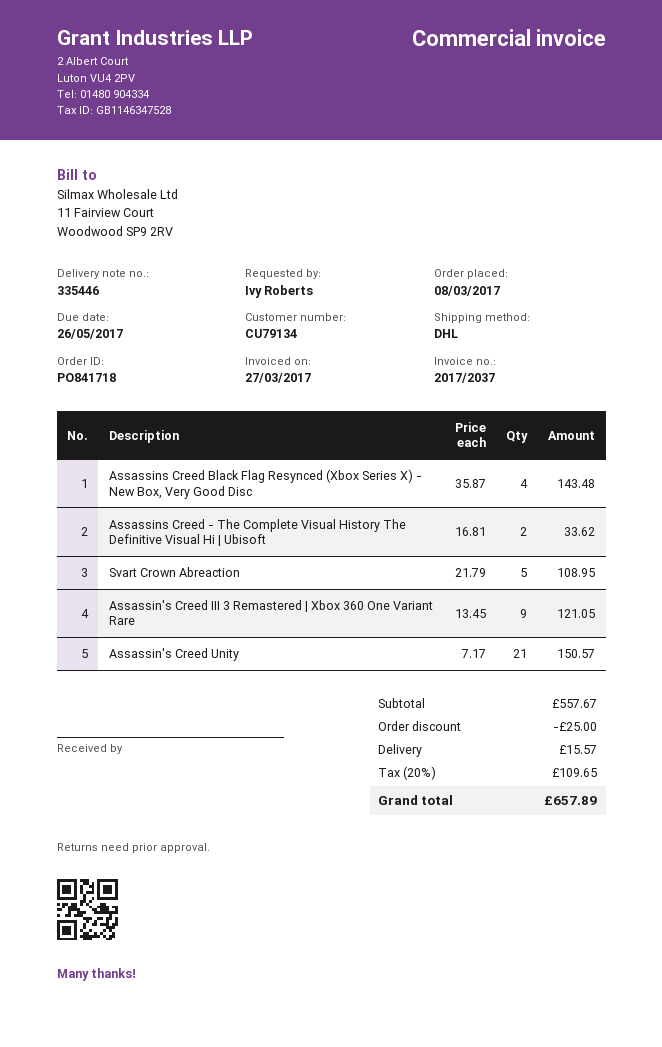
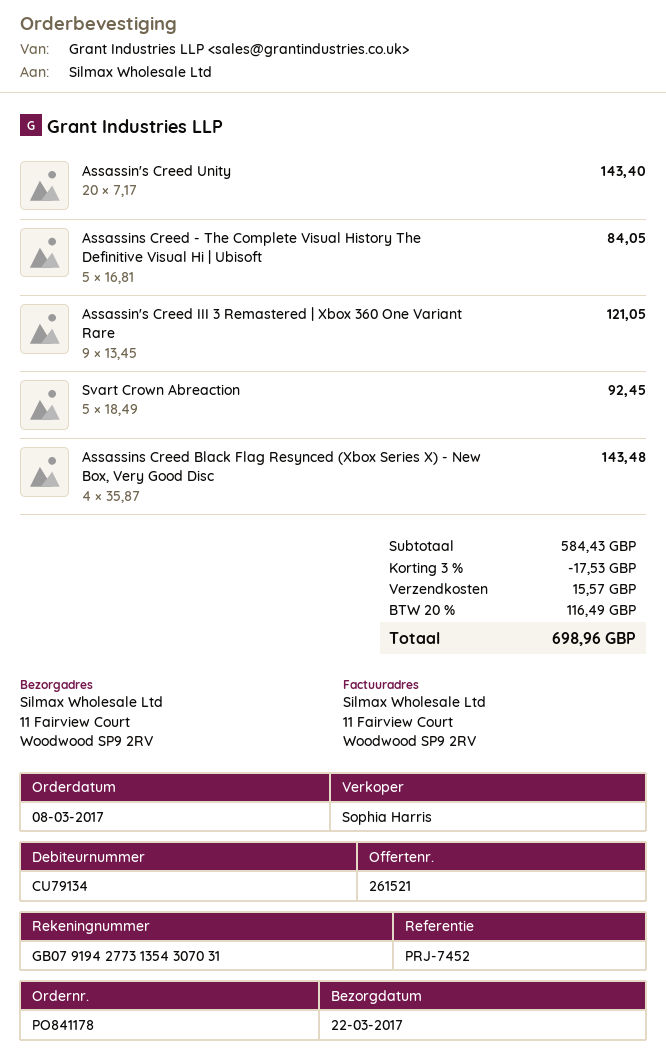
order number: PO841718 -> PO841178
Assassins Creed - The Complete Visual History The Definitive Visual Hi | Ubisoft: 2 x 16.81 = 33.62 -> 5 x 16.81 = 84.05
Svart Crown Abreaction: 5 x 21.79 = 108.95 -> 5 x 18.49 = 92.45
Assassin's Creed Unity: 21 x 7.17 = 150.57 -> 20 x 7.17 = 143.40
subtotal: 557.67 -> 584.43
discount: 25.00 -> 17.53
tax: 20% = 109.65 -> 20% = 116.49
total: 657.89 -> 698.96

